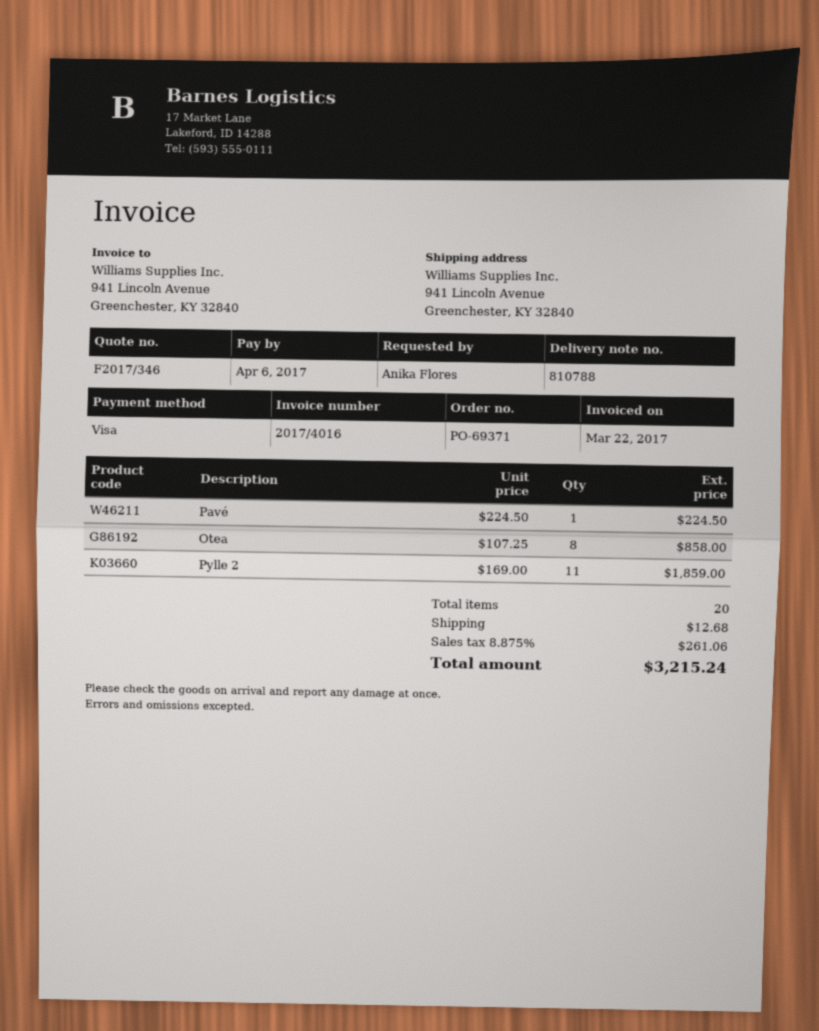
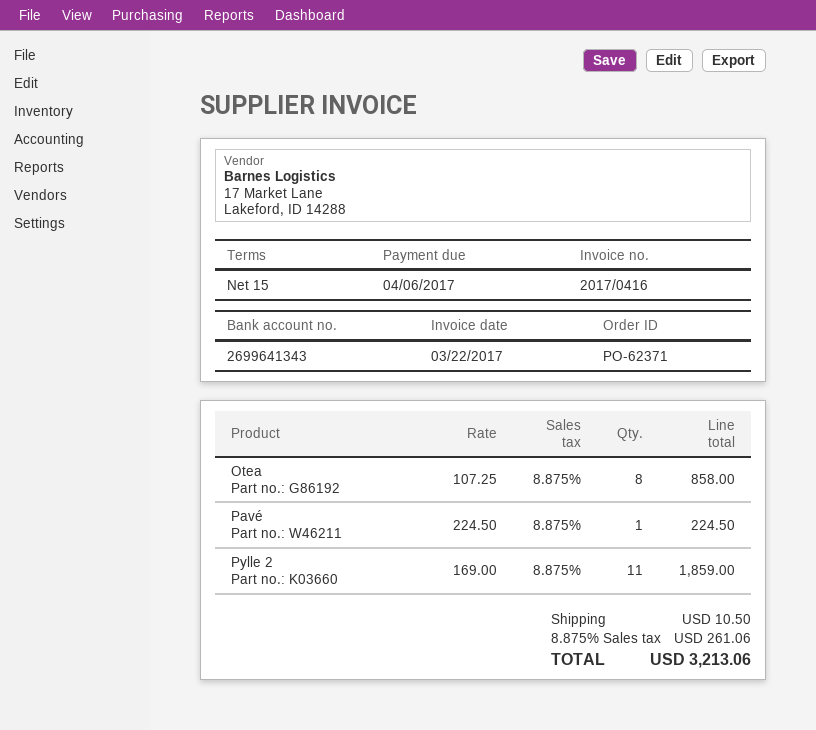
order number: PO-69371 -> PO-62371
invoice number: 2017/4016 -> 2017/0416
shipping: 12.68 -> 10.50
total: 3215.24 -> 3213.06

